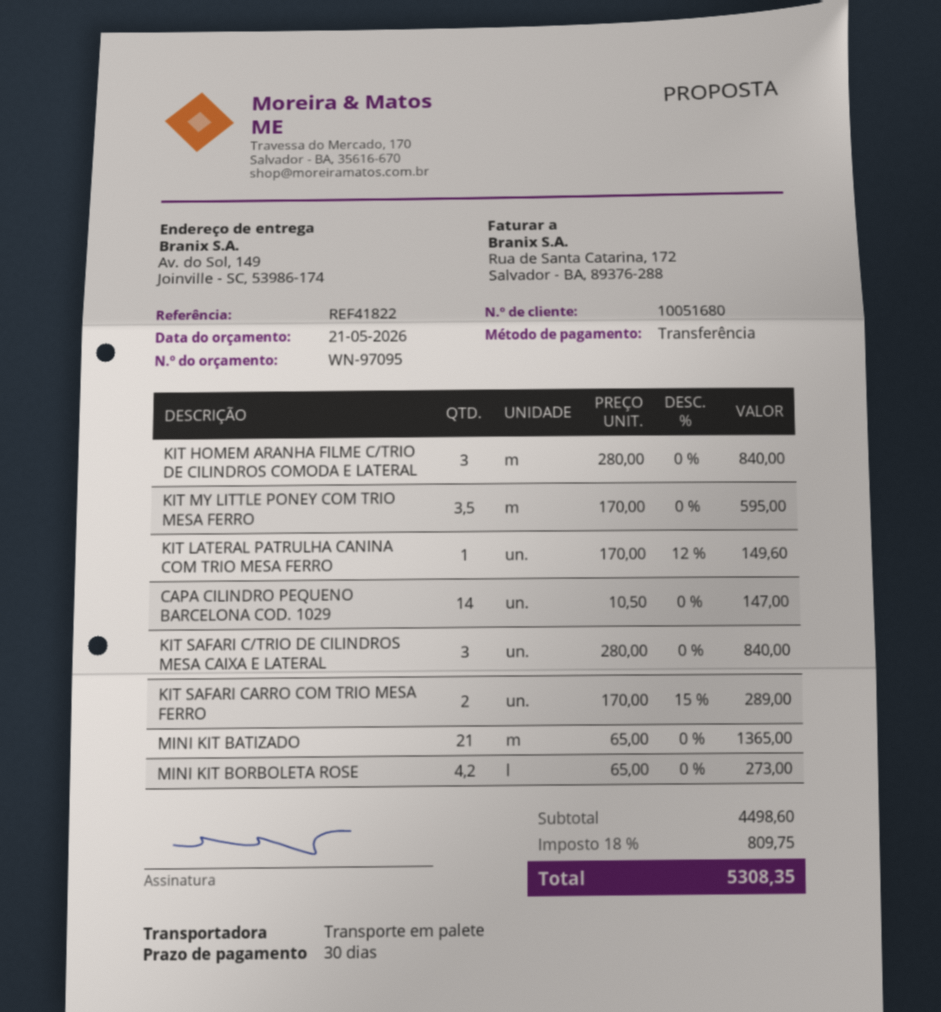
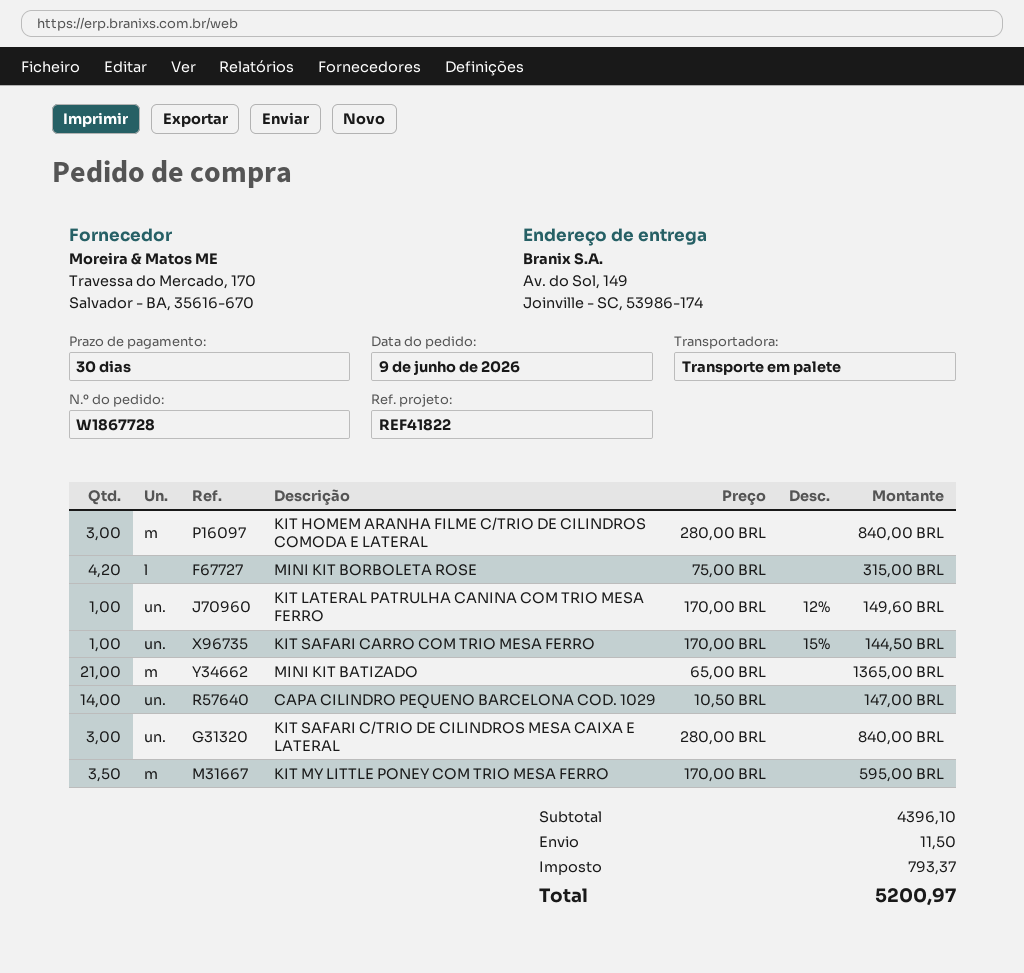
KIT SAFARI CARRO COM TRIO MESA FERRO: 2 x 170.00 - 15% = 289.00 -> 1 x 170.00 - 15% = 144.50
MINI KIT BORBOLETA ROSE: 4.2 x 65.00 = 273.00 -> 4.2 x 75.00 = 315.00
subtotal: 4498.60 -> 4396.10
shipping: none -> 11.50
tax: 809.75 -> 793.37
total: 5308.35 -> 5200.97

